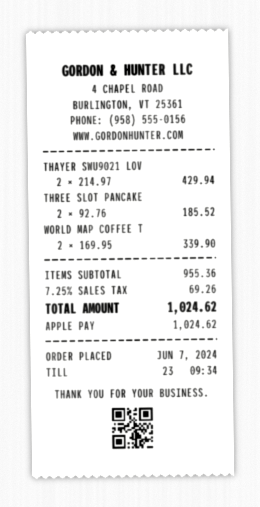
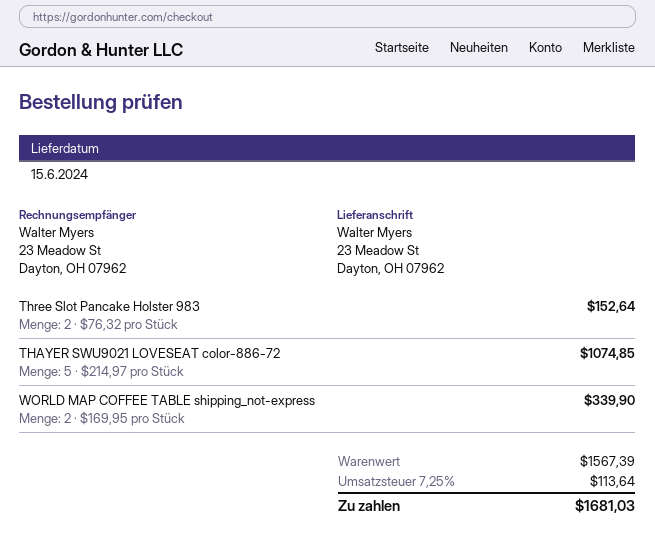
THAYER SWU9021 LOV: 2 x 214.97 = 429.94 -> 5 x 214.97 = 1074.85
THREE SLOT PANCAKE: 2 x 92.76 = 185.52 -> 2 x 76.32 = 152.64
subtotal: 955.36 -> 1567.39
tax: 7.25% = 69.26 -> 7.25% = 113.64
total: 1024.62 -> 1681.03

